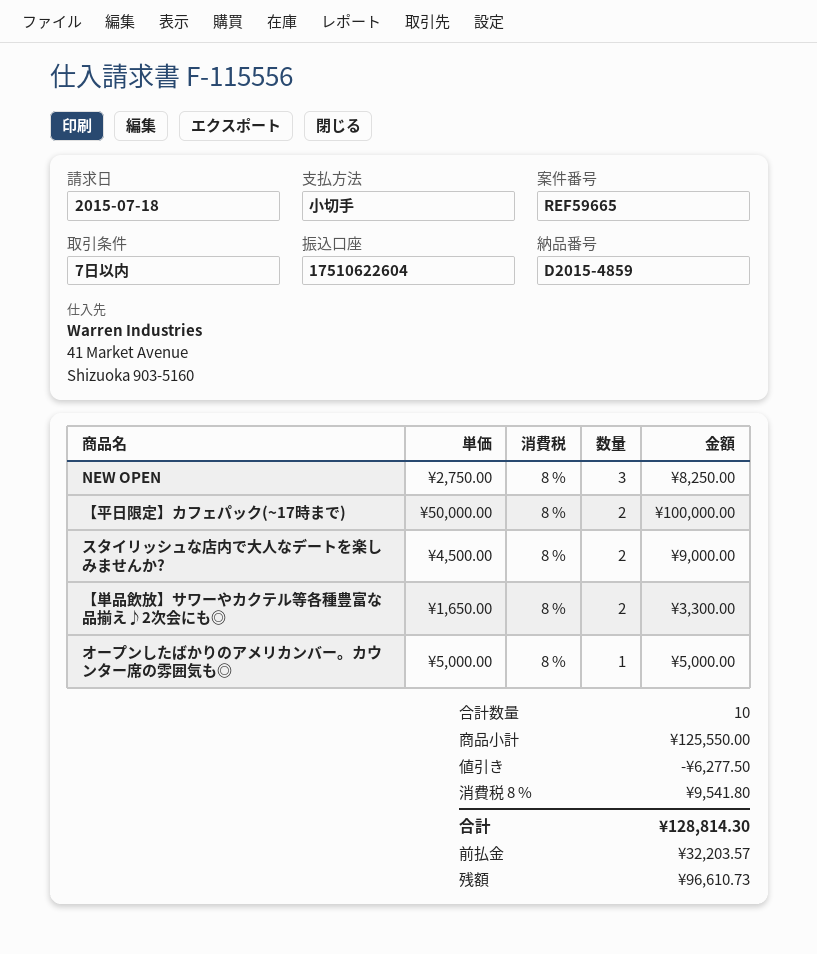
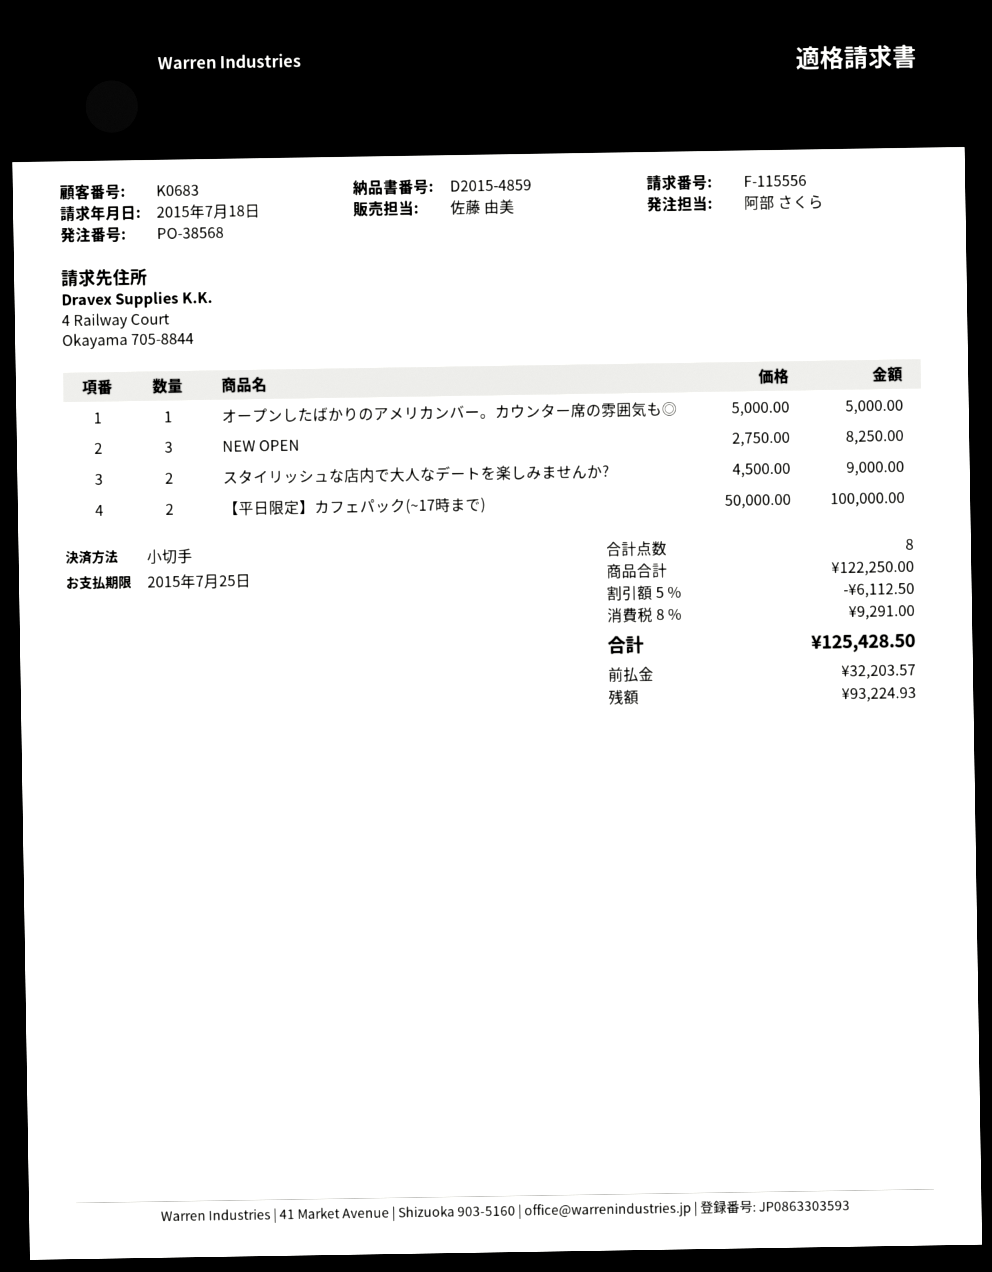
【単品飲放】サワーやカクテル等各種豊富な品揃え♪2次会にも◎: 2 x 1650.00 = 3300.00 -> none
total quantity: 10 -> 8
subtotal: 125550.00 -> 122250.00
discount: 6277.50 -> 6112.50
tax: 8% = 9541.80 -> 8% = 9291.00
total: 128814.30 -> 125428.50
balance: 96610.73 -> 93224.93

